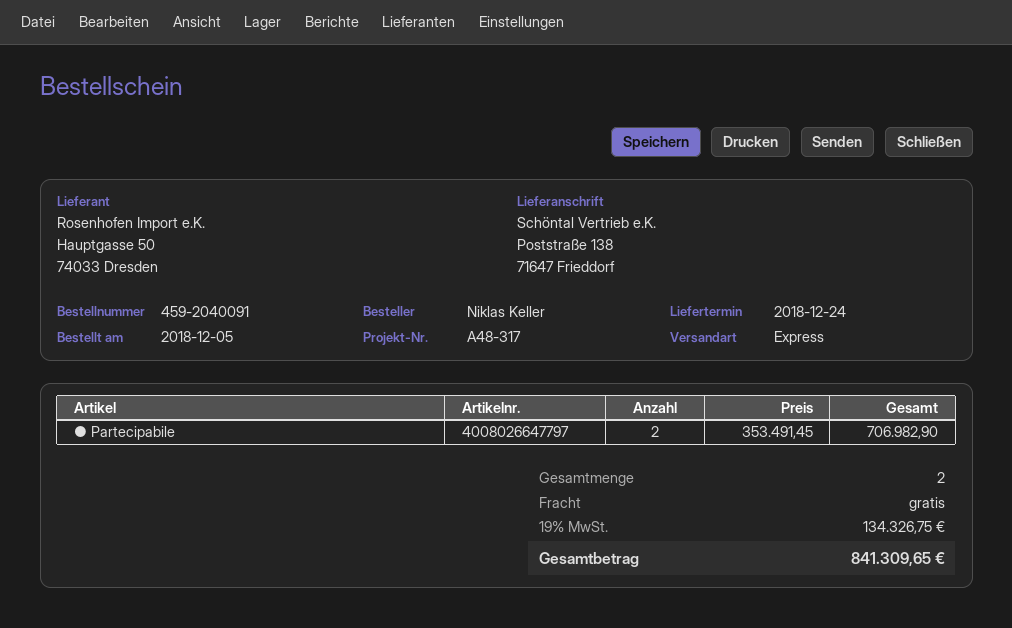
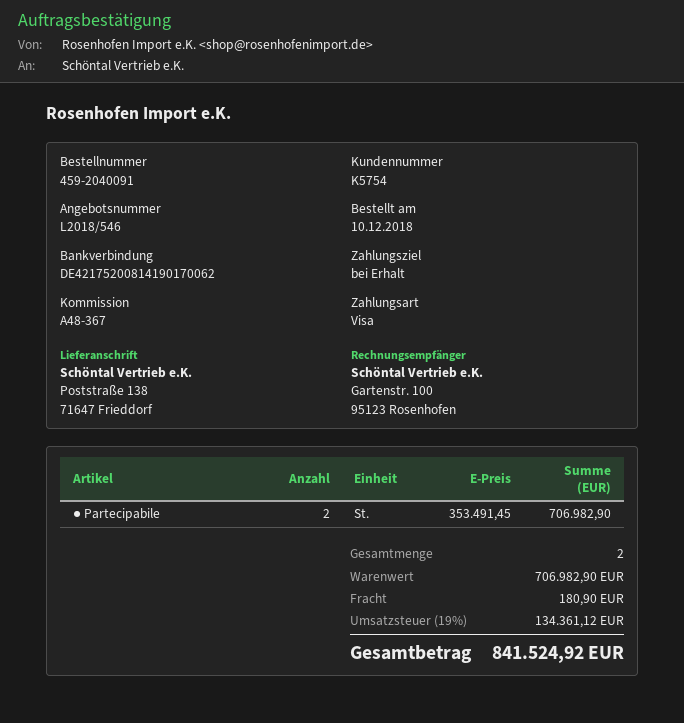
order date: 2018-12-05 -> 2018-12-10
reference: A48-317 -> A48-367
shipping: 0.00 -> 180.90
tax: 19% = 134326.75 -> 19% = 134361.12
total: 841309.65 -> 841524.92

